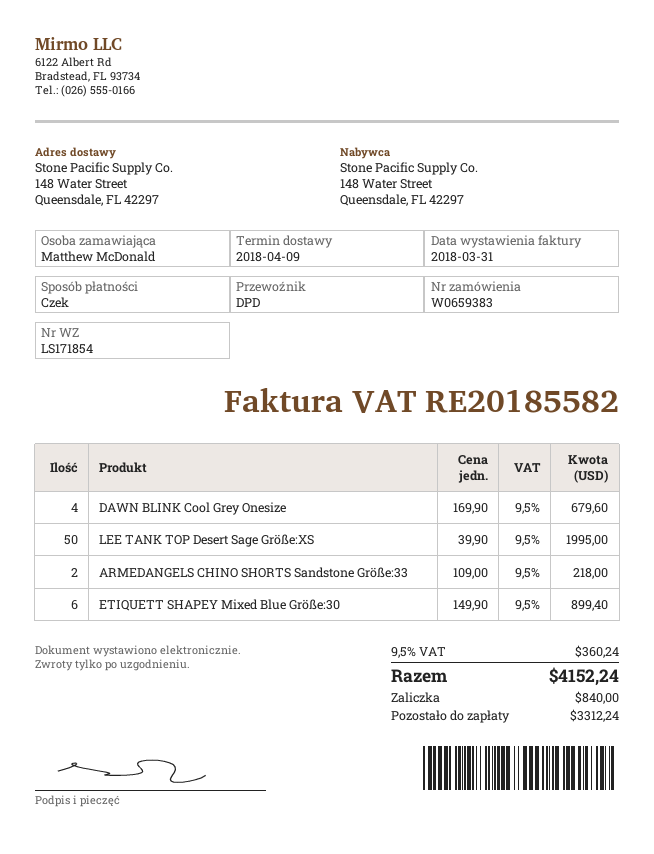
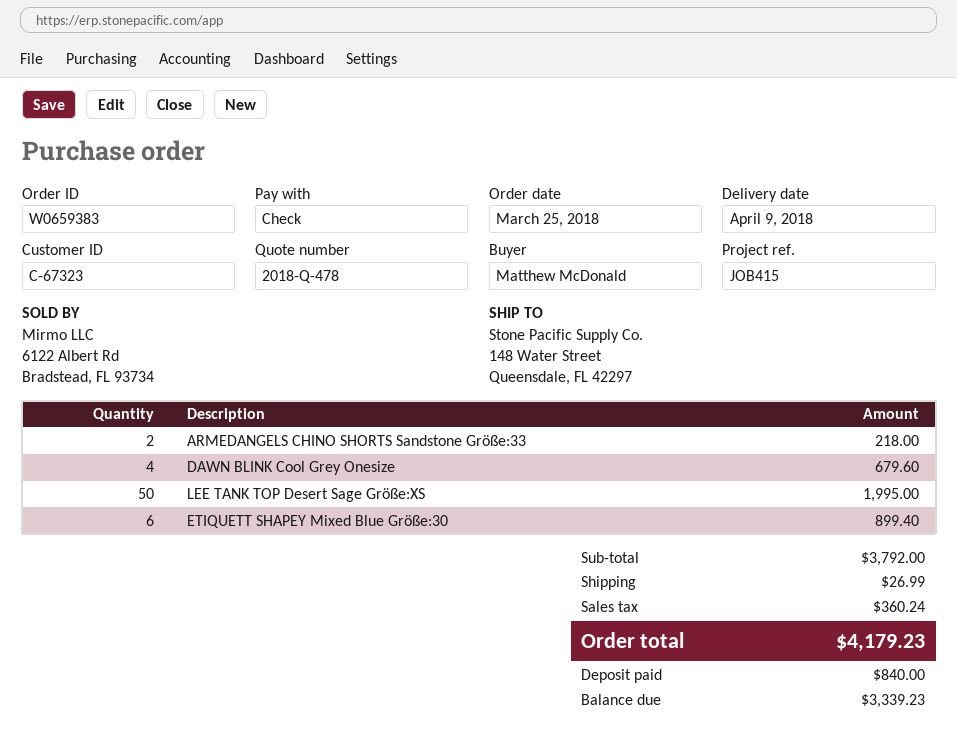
shipping: none -> 26.99
total: 4152.24 -> 4179.23
balance: 3312.24 -> 3339.23

